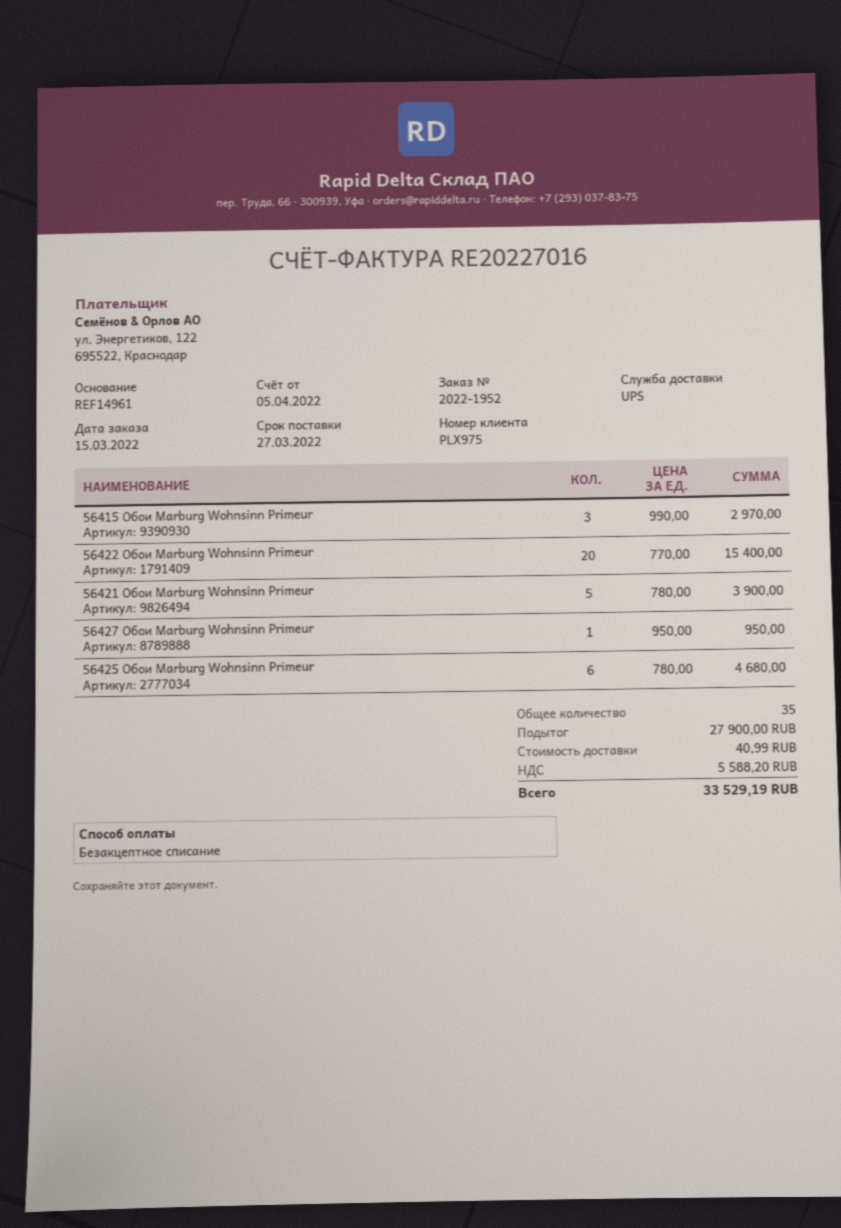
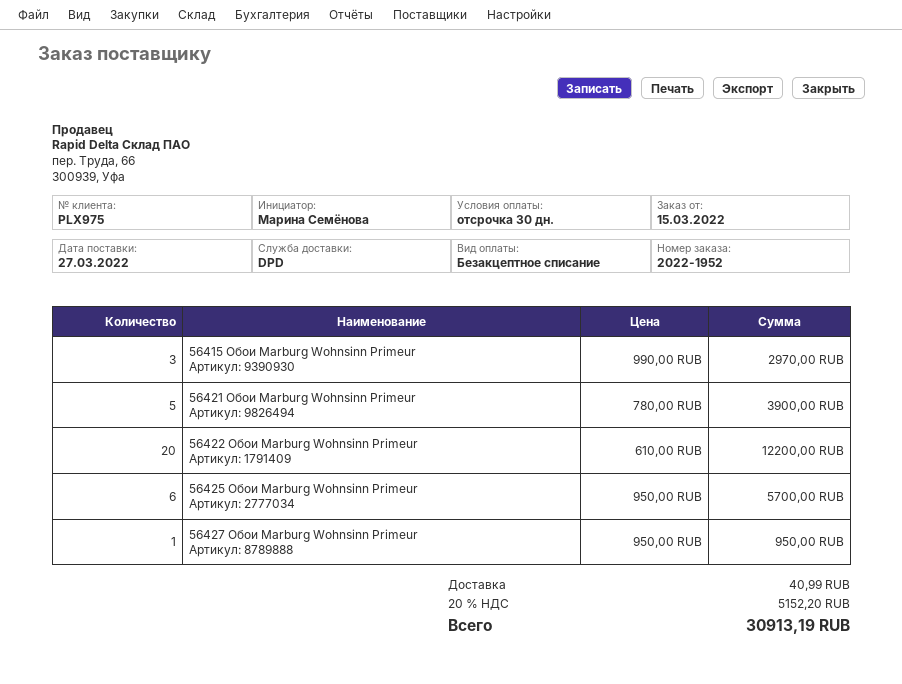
shipping method: UPS -> DPD
56422 Обои Marburg Wohnsinn Primeur: 20 x 770.00 = 15400.00 -> 20 x 610.00 = 12200.00
56425 Обои Marburg Wohnsinn Primeur: 6 x 780.00 = 4680.00 -> 6 x 950.00 = 5700.00
tax: 5588.20 -> 5152.20
total: 33529.19 -> 30913.19

